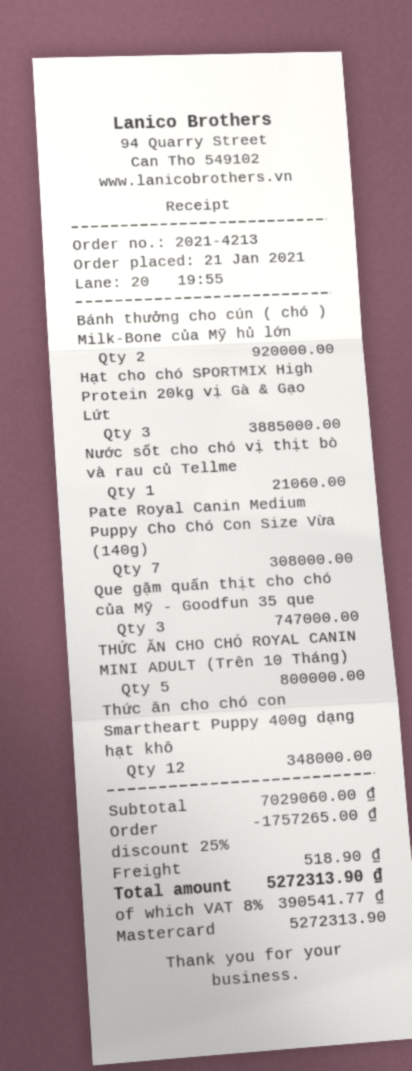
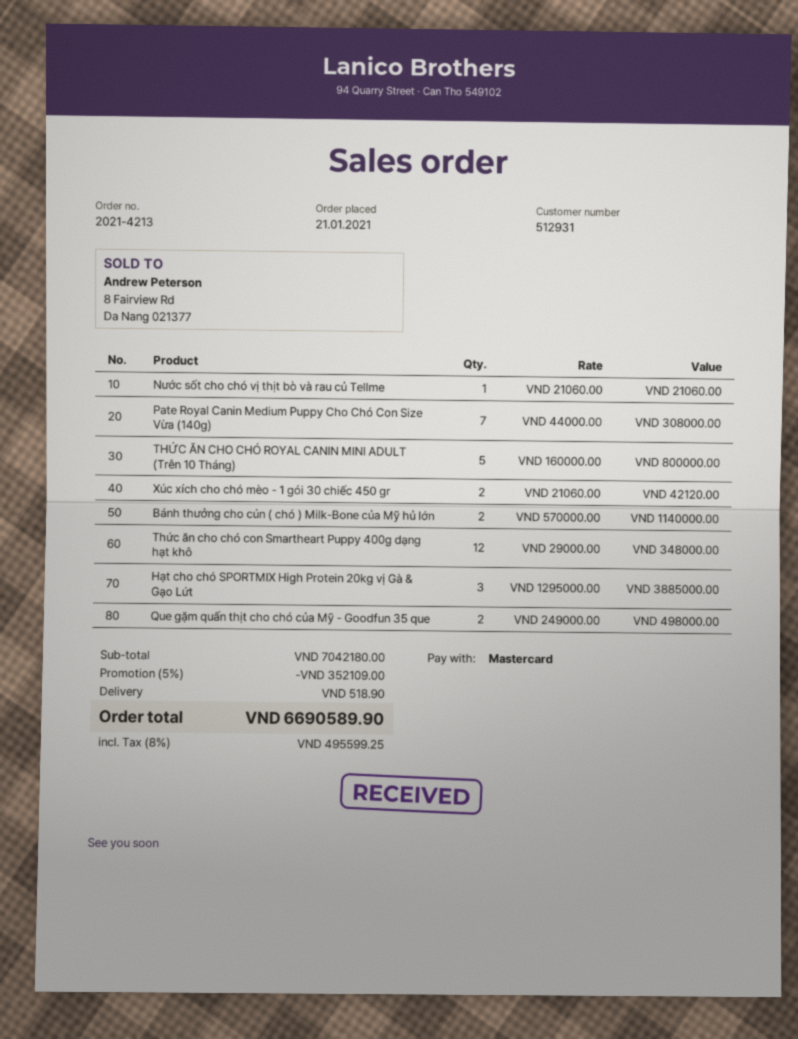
Bánh thưởng cho cún ( chó ) Milk-Bone của Mỹ hủ lớn: 2 for 920000.00 -> 2 for 1140000.00
Que gặm quấn thịt cho chó của Mỹ - Goodfun 35 que: 3 for 747000.00 -> 2 for 498000.00
Xúc xích cho chó mèo - 1 gói 30 chiếc 450 gr: none -> 2 for 42120.00
subtotal: 7029060.00 -> 7042180.00
discount: 25% = 1757265.00 -> 5% = 352109.00
tax: 8% = 390541.77 -> 8% = 495599.25
total: 5272313.90 -> 6690589.90

